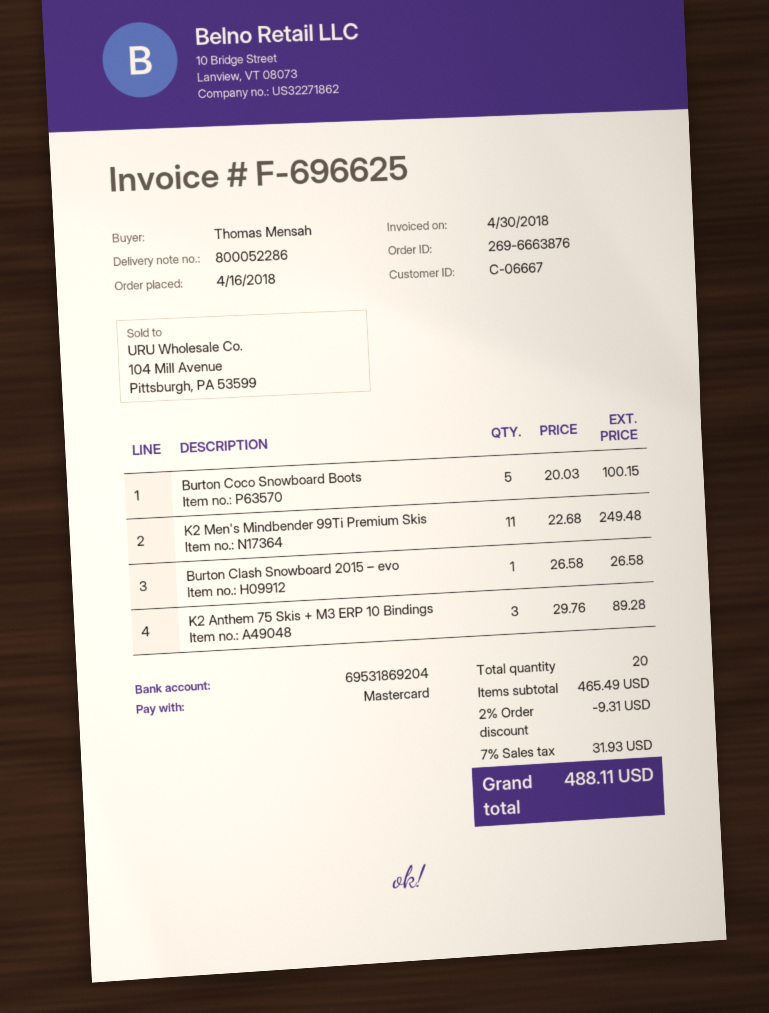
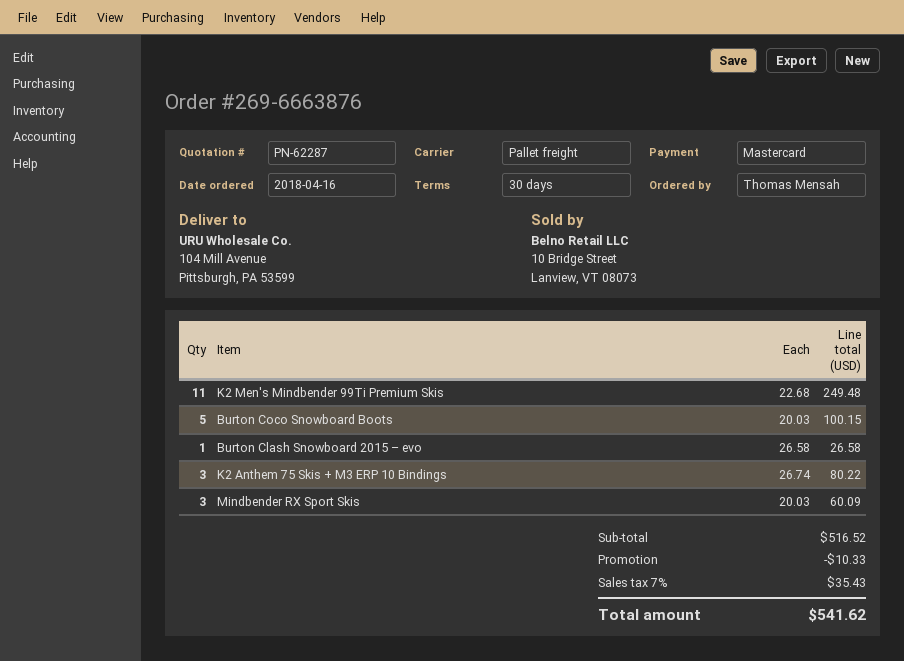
K2 Anthem 75 Skis + M3 ERP 10 Bindings: 3 x 29.76 = 89.28 -> 3 x 26.74 = 80.22
Mindbender RX Sport Skis: none -> 3 x 20.03 = 60.09
subtotal: 465.49 -> 516.52
discount: 9.31 -> 10.33
tax: 7% = 31.93 -> 7% = 35.43
total: 488.11 -> 541.62

